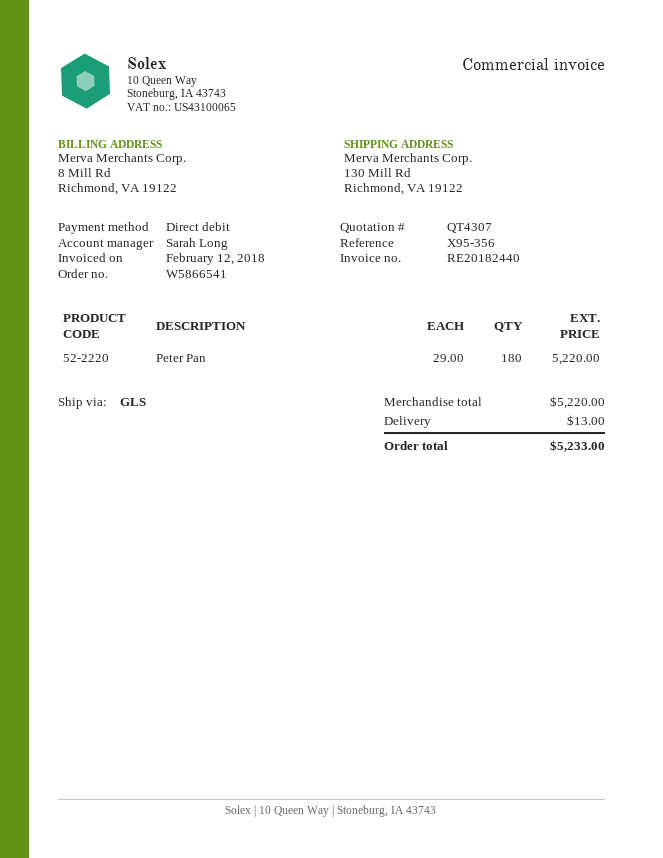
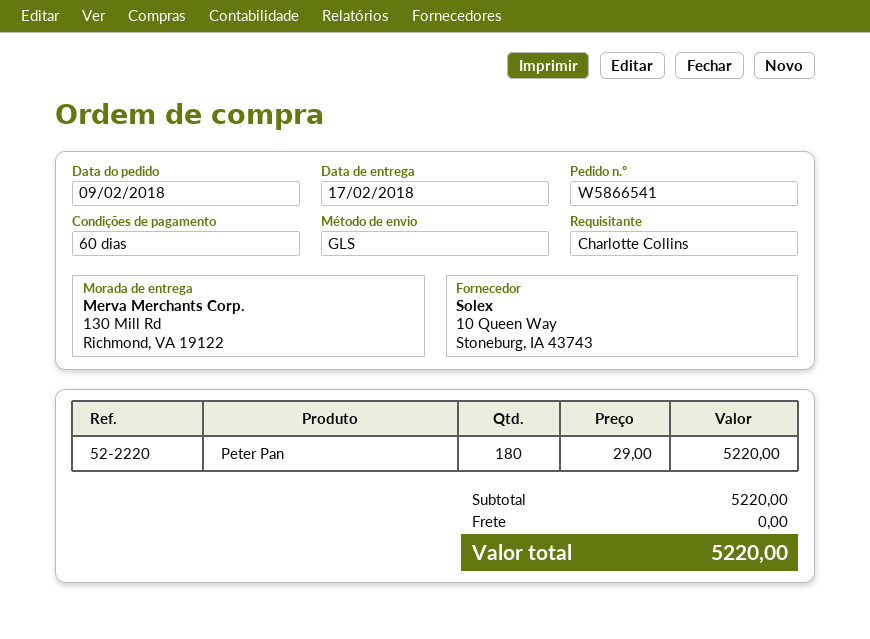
shipping: 13.00 -> 0.00
total: 5233.00 -> 5220.00

